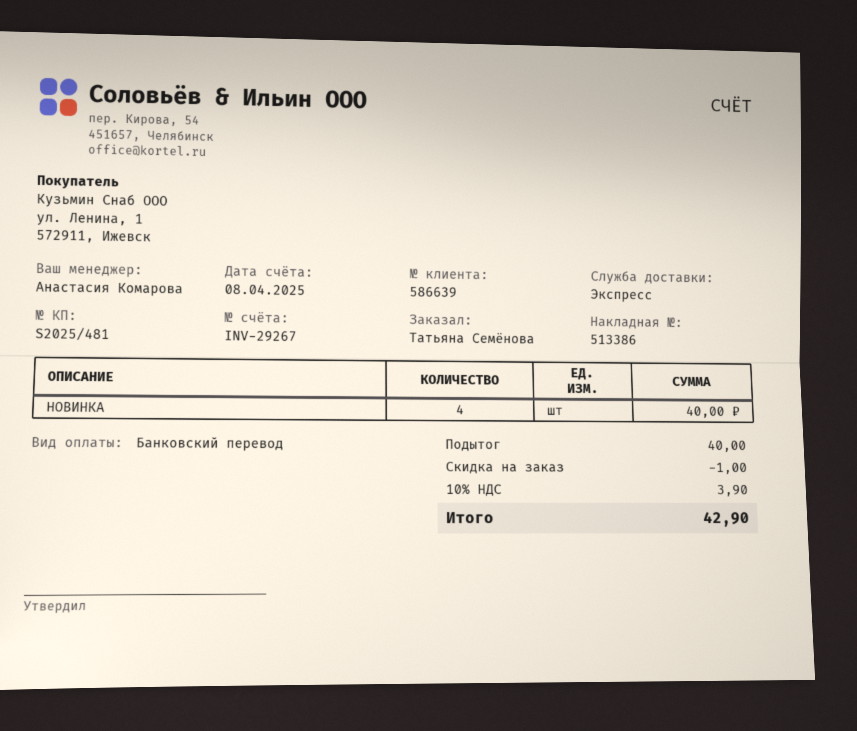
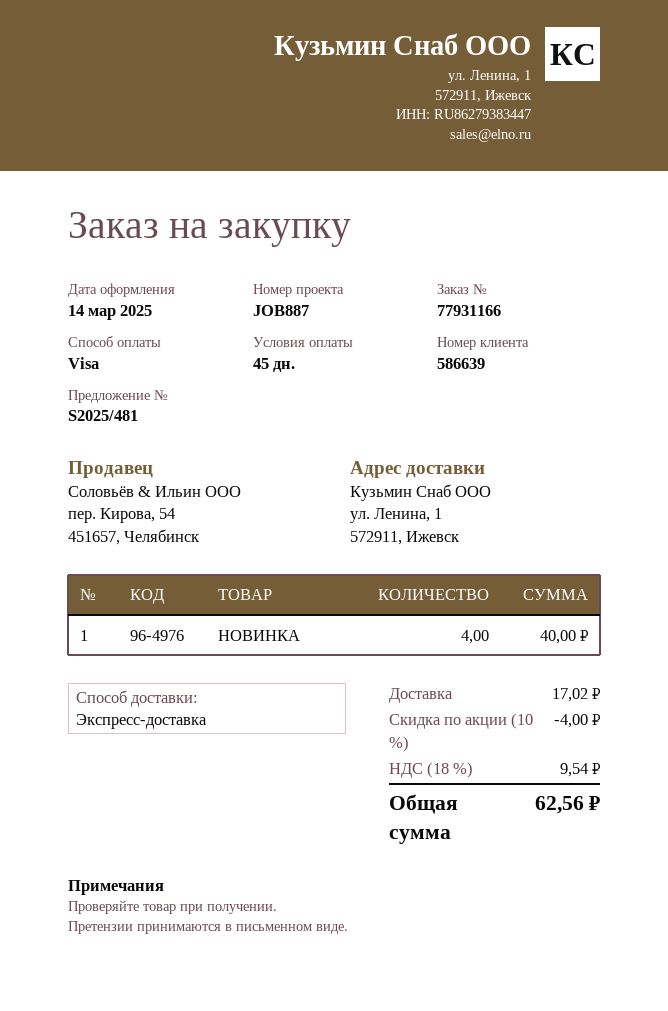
payment method: bank transfer -> Visa
discount: 1.00 -> 4.00
shipping: none -> 17.02
tax: 10% = 3.90 -> 18% = 9.54
total: 42.90 -> 62.56

